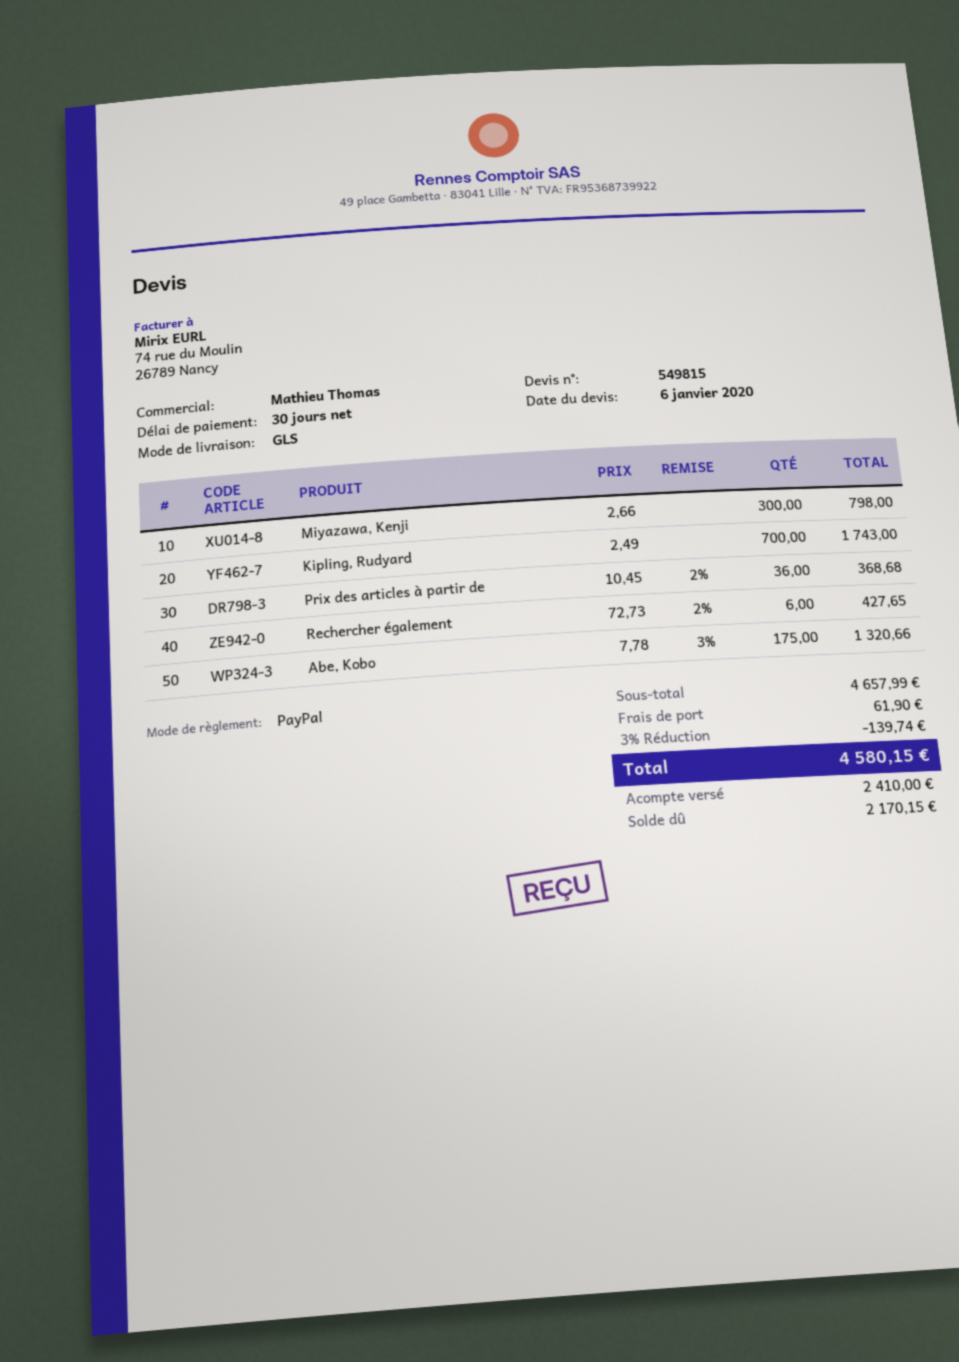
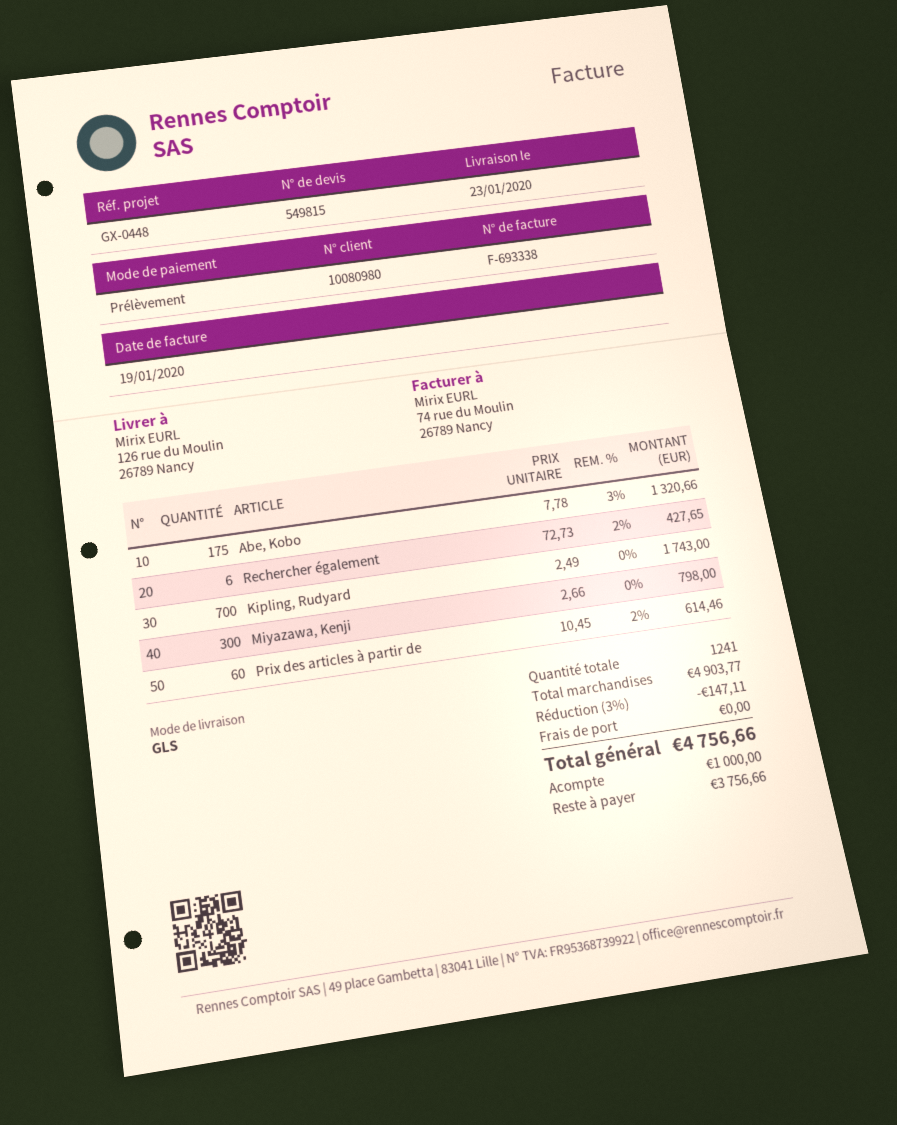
payment method: PayPal -> direct debit
Prix des articles à partir de: 36 x 10.45 - 2% = 368.68 -> 60 x 10.45 - 2% = 614.46
subtotal: 4657.99 -> 4903.77
discount: 3% = 139.74 -> 3% = 147.11
shipping: 61.90 -> 0.00
total: 4580.15 -> 4756.66
deposit: 2410.00 -> 1000.00
balance: 2170.15 -> 3756.66

